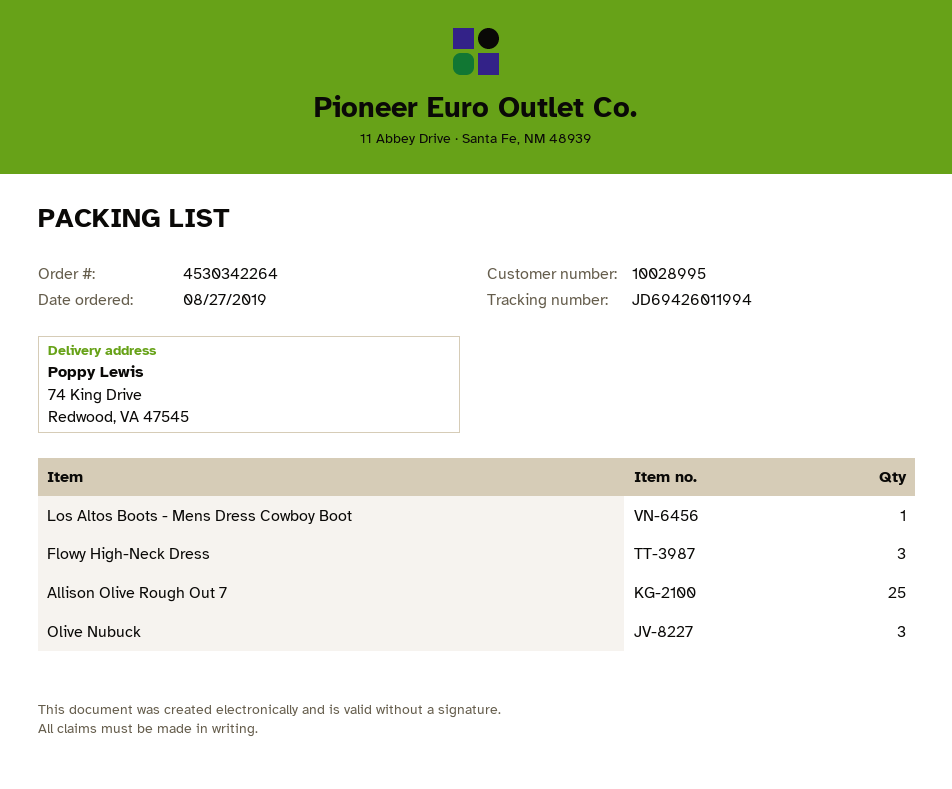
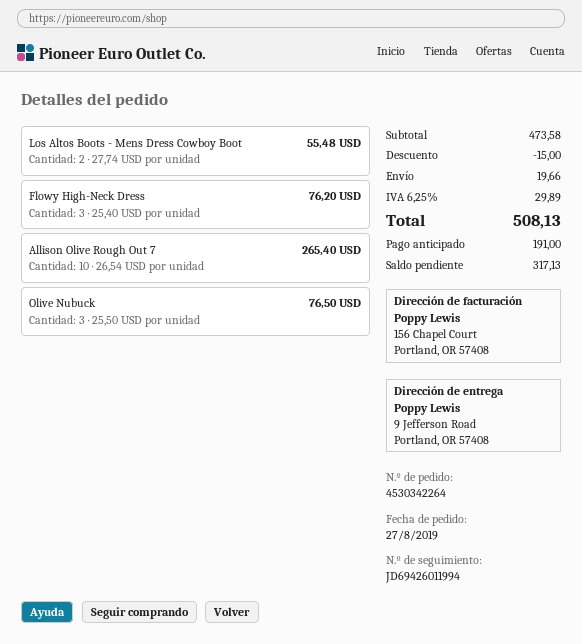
ship to: 74 King Drive, Redwood, VA 47545 -> 9 Jefferson Road, Portland, OR 57408
Los Altos Boots - Mens Dress Cowboy Boot: 1 -> 2
Allison Olive Rough Out 7: 25 -> 10

